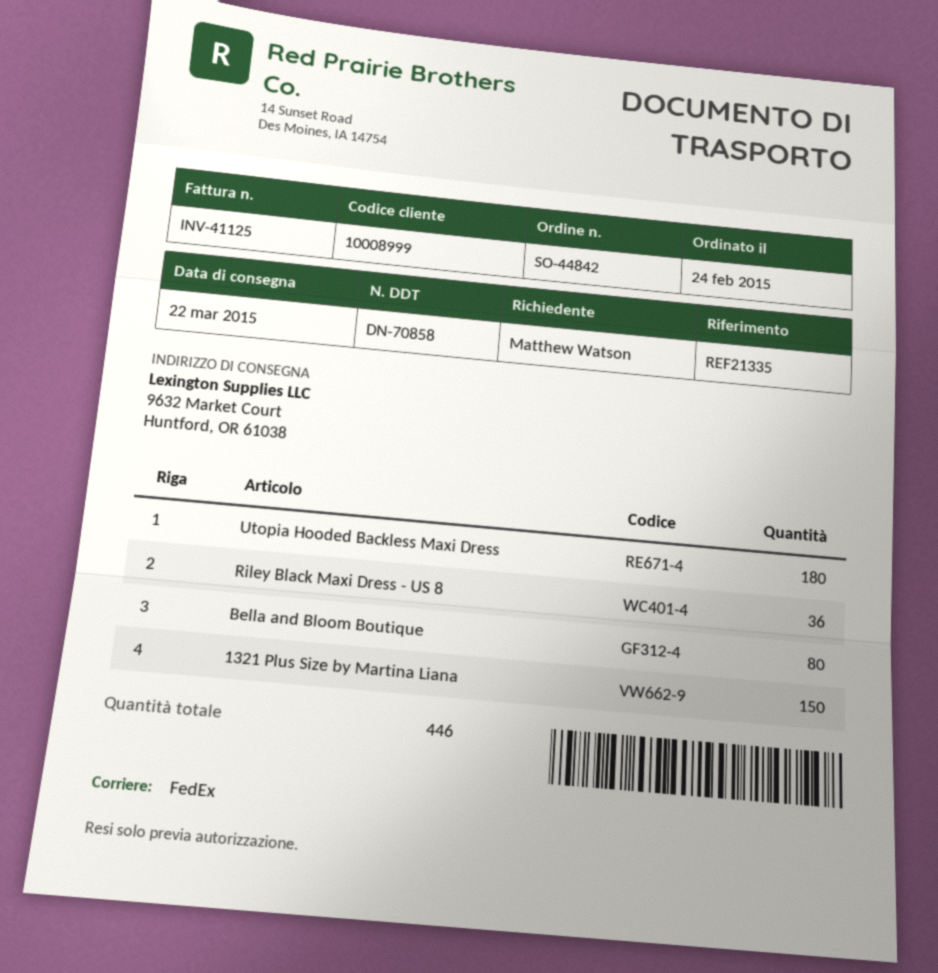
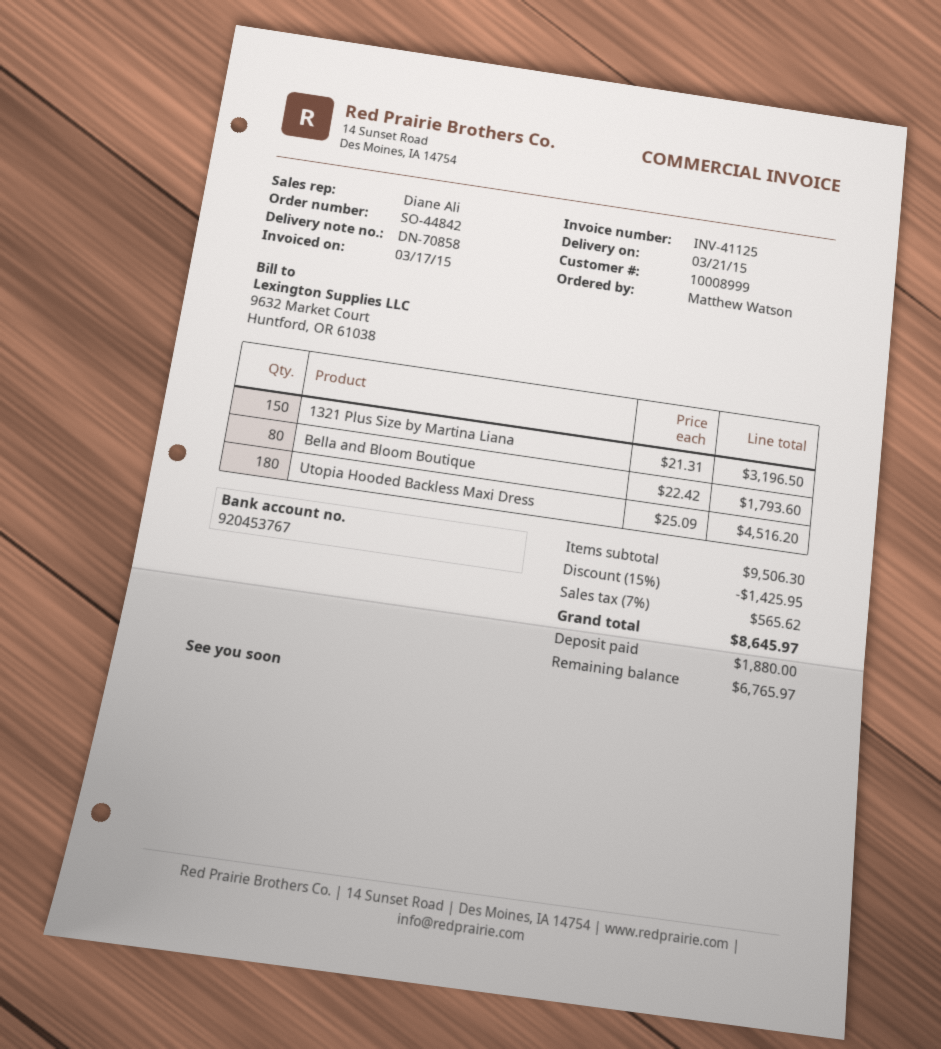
delivery date: 2015-03-22 -> 2015-03-21
Riley Black Maxi Dress - US 8: 36 -> none

